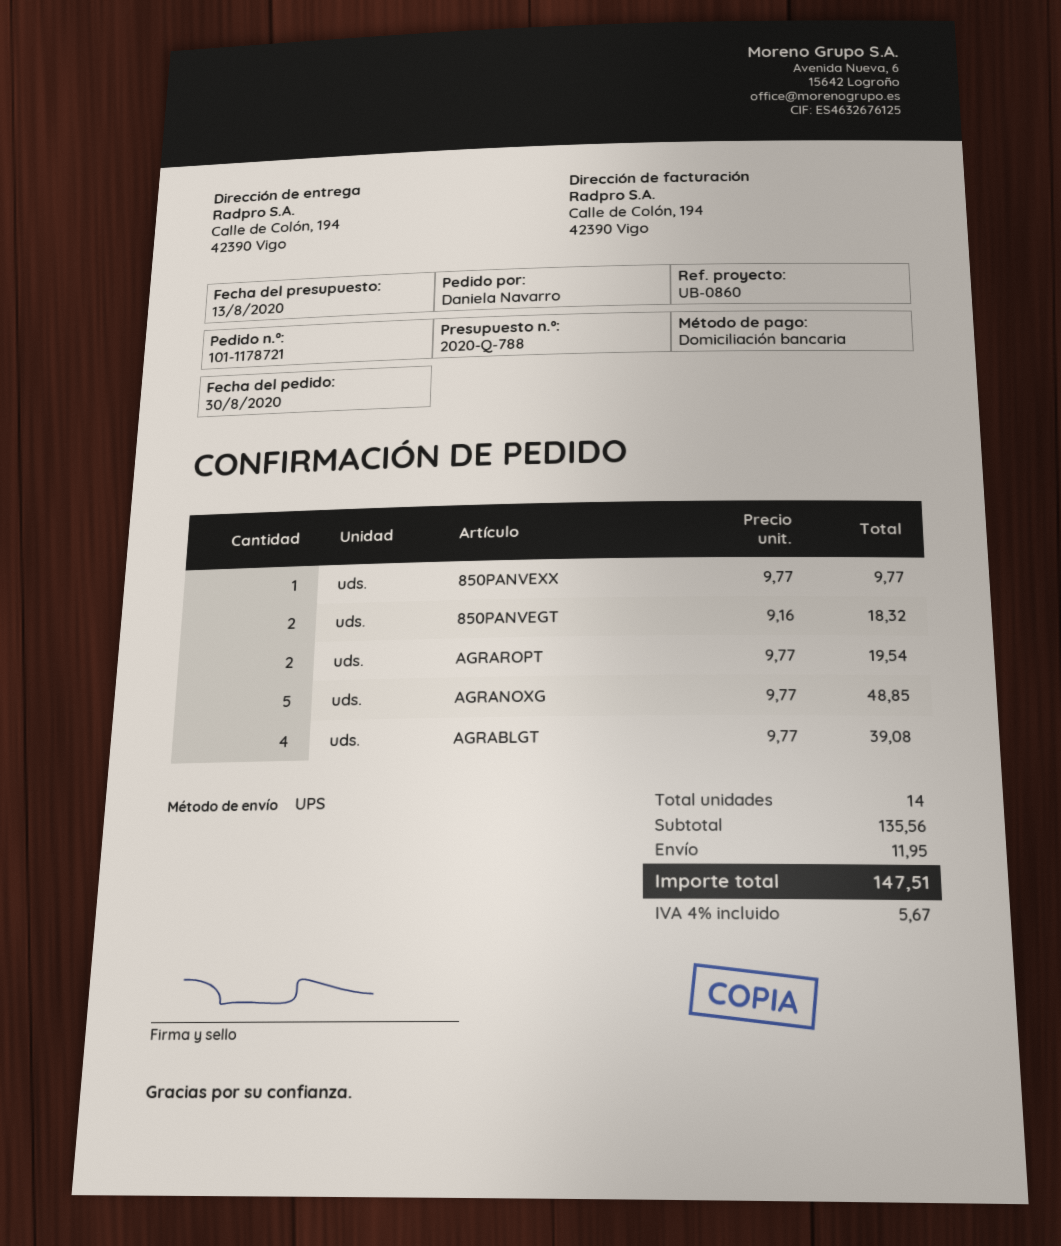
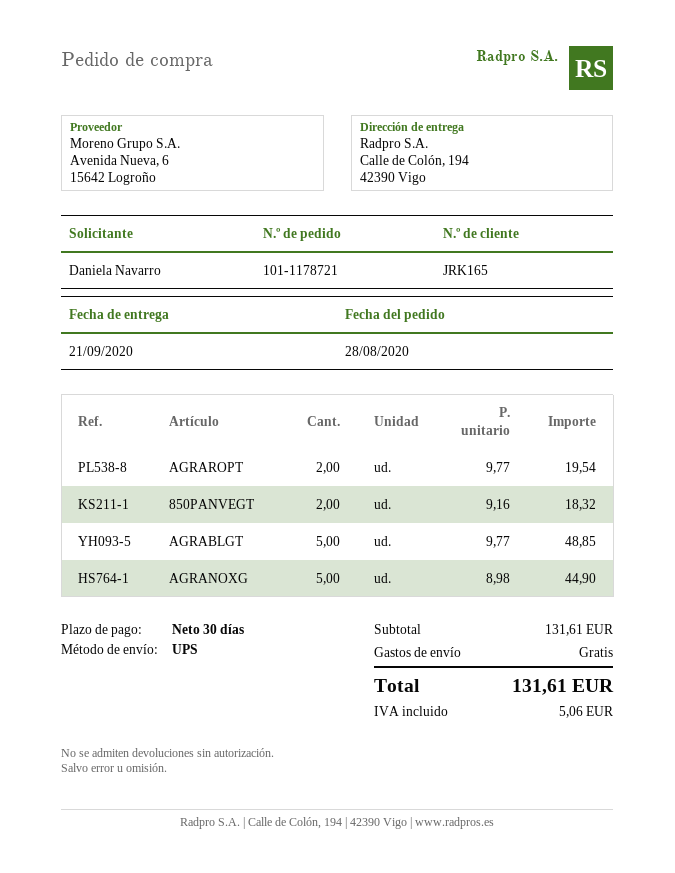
order date: 2020-08-30 -> 2020-08-28
850PANVEXX: 1 x 9.77 = 9.77 -> none
AGRANOXG: 5 x 9.77 = 48.85 -> 5 x 8.98 = 44.90
AGRABLGT: 4 x 9.77 = 39.08 -> 5 x 9.77 = 48.85
subtotal: 135.56 -> 131.61
shipping: 11.95 -> 0.00
tax: 5.67 -> 5.06
total: 147.51 -> 131.61

